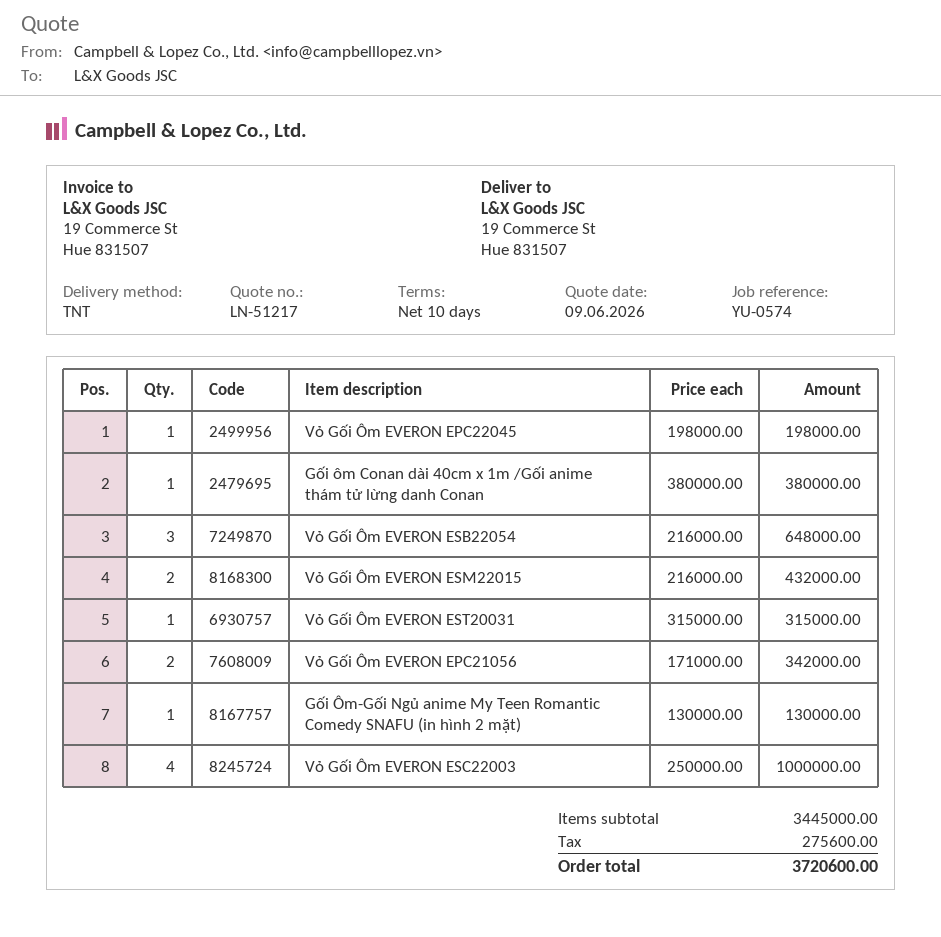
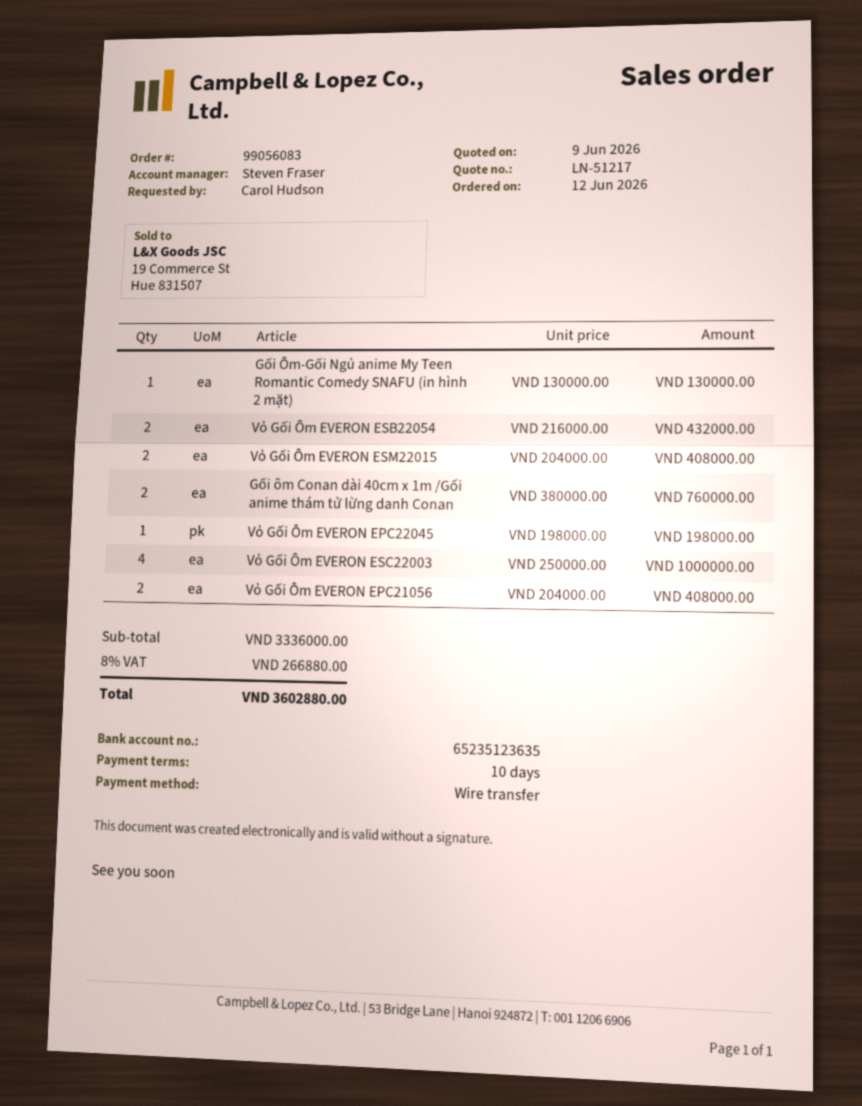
Gối ôm Conan dài 40cm x 1m /Gối anime thám tử lừng danh Conan: 1 x 380000.00 = 380000.00 -> 2 x 380000.00 = 760000.00
Vỏ Gối Ôm EVERON ESB22054: 3 x 216000.00 = 648000.00 -> 2 x 216000.00 = 432000.00
Vỏ Gối Ôm EVERON ESM22015: 2 x 216000.00 = 432000.00 -> 2 x 204000.00 = 408000.00
Vỏ Gối Ôm EVERON EST20031: 1 x 315000.00 = 315000.00 -> none
Vỏ Gối Ôm EVERON EPC21056: 2 x 171000.00 = 342000.00 -> 2 x 204000.00 = 408000.00
subtotal: 3445000.00 -> 3336000.00
tax: 275600.00 -> 266880.00
total: 3720600.00 -> 3602880.00

